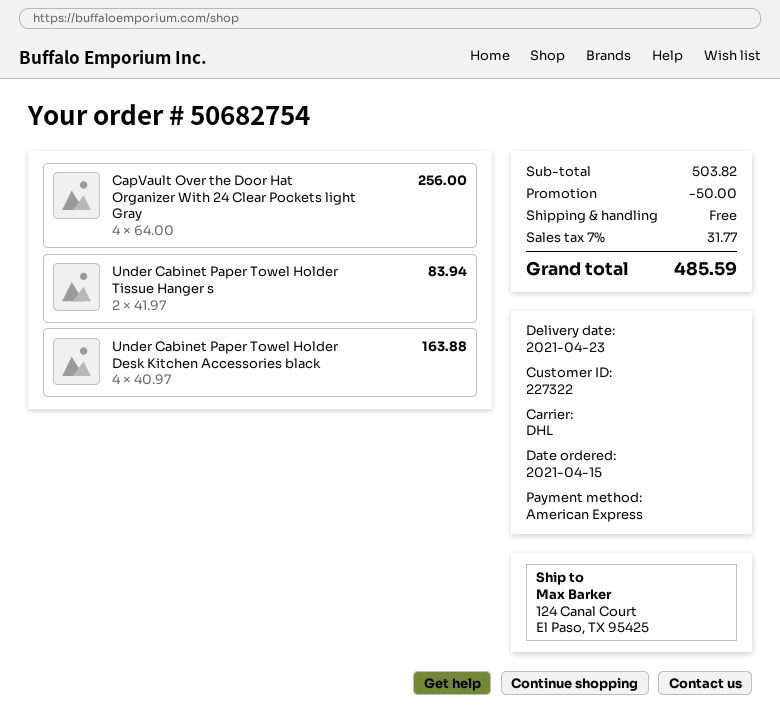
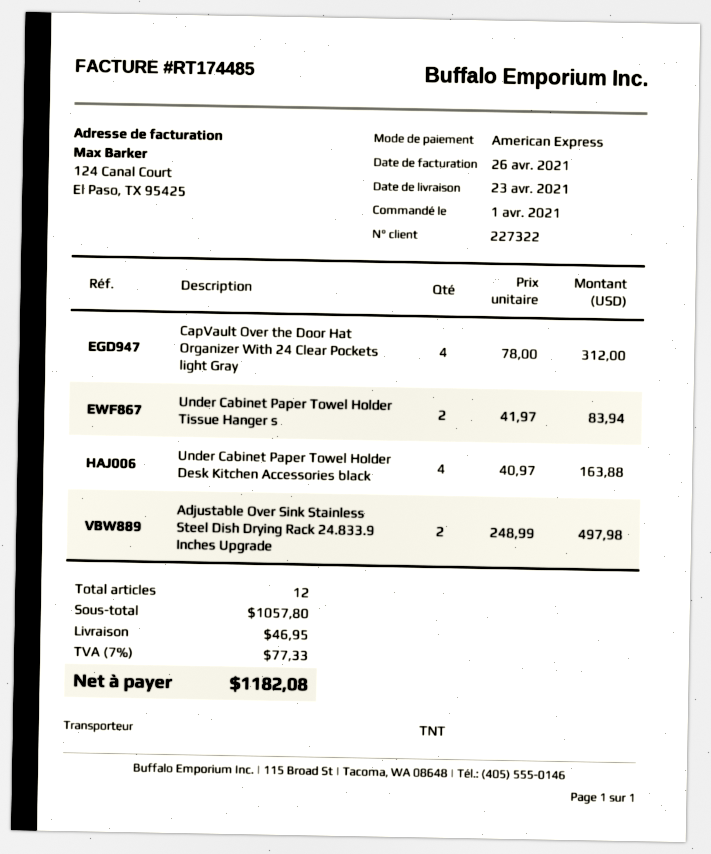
order date: 2021-04-15 -> 2021-04-01
shipping method: DHL -> TNT
CapVault Over the Door Hat Organizer With 24 Clear Pockets light Gray: 4 x 64.00 = 256.00 -> 4 x 78.00 = 312.00
Adjustable Over Sink Stainless Steel Dish Drying Rack 24.833.9 Inches Upgrade: none -> 2 x 248.99 = 497.98
subtotal: 503.82 -> 1057.80
discount: 50.00 -> none
shipping: 0.00 -> 46.95
tax: 7% = 31.77 -> 7% = 77.33
total: 485.59 -> 1182.08

